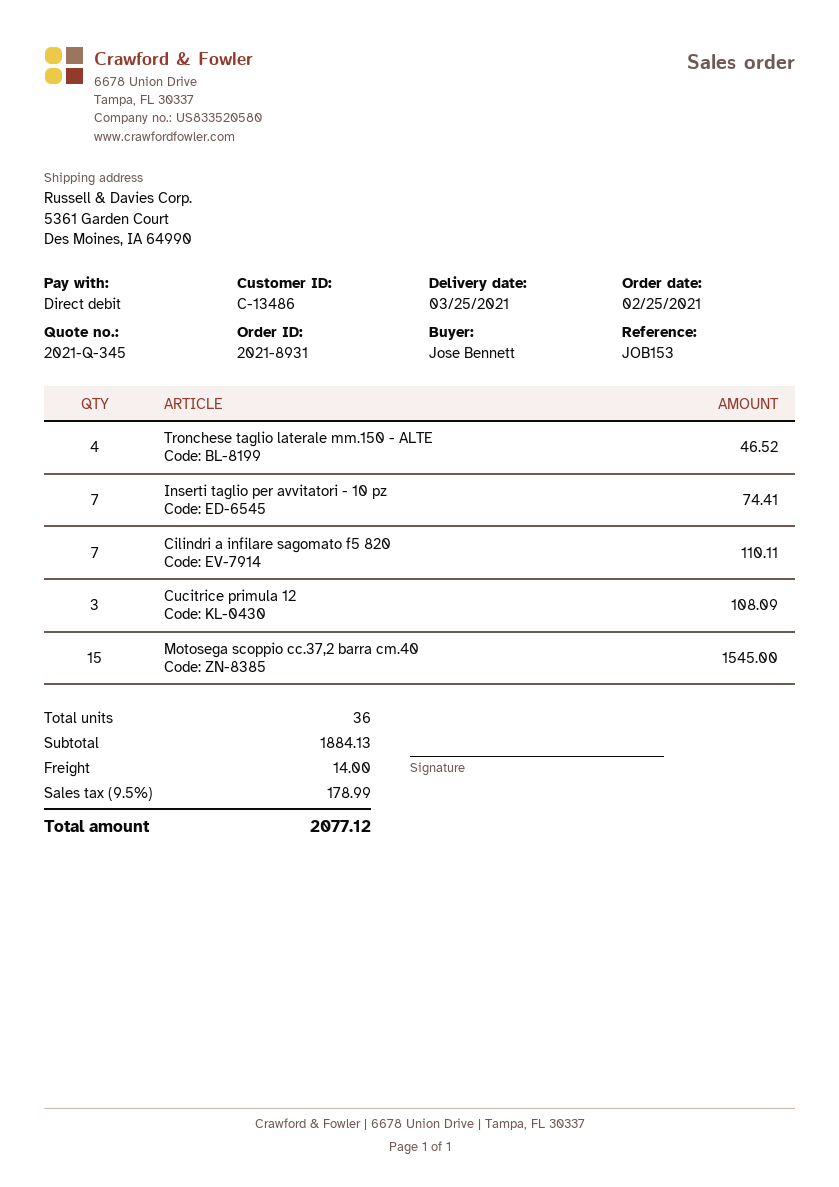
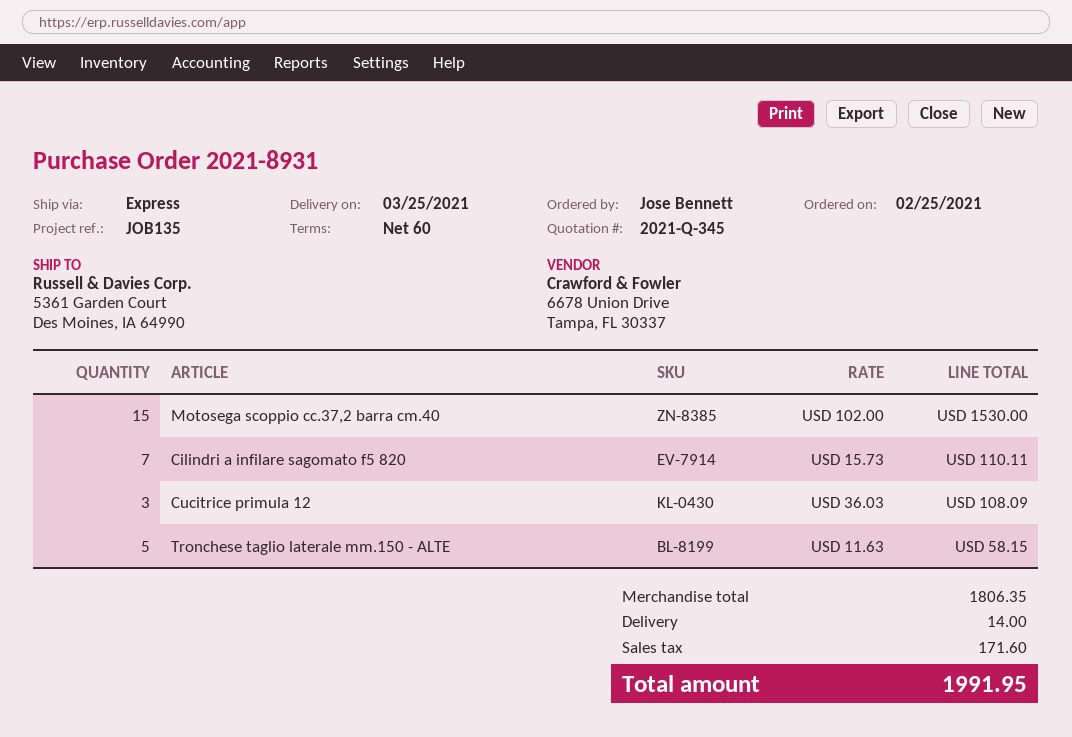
reference: JOB153 -> JOB135
Tronchese taglio laterale mm.150 - ALTE: 4 for 46.52 -> 5 for 58.15
Inserti taglio per avvitatori - 10 pz: 7 for 74.41 -> none
Motosega scoppio cc.37,2 barra cm.40: 15 for 1545.00 -> 15 for 1530.00
subtotal: 1884.13 -> 1806.35
tax: 178.99 -> 171.60
total: 2077.12 -> 1991.95

